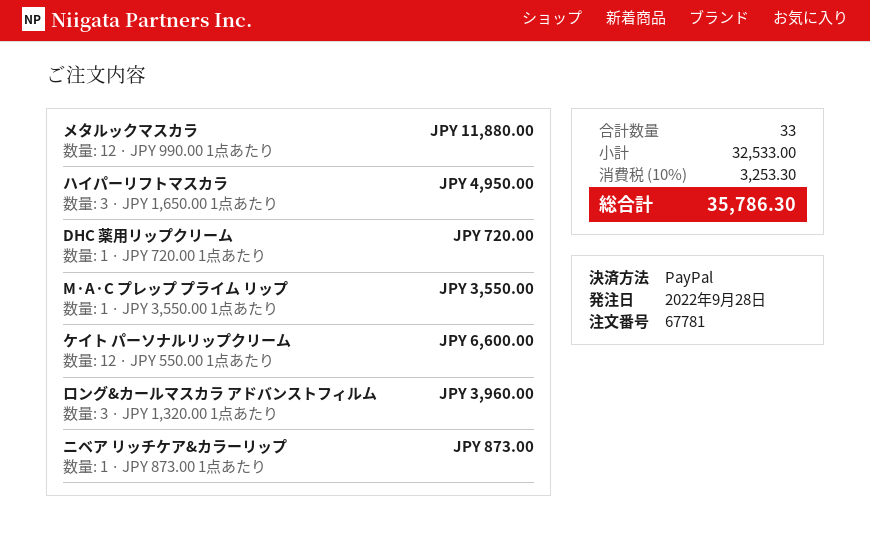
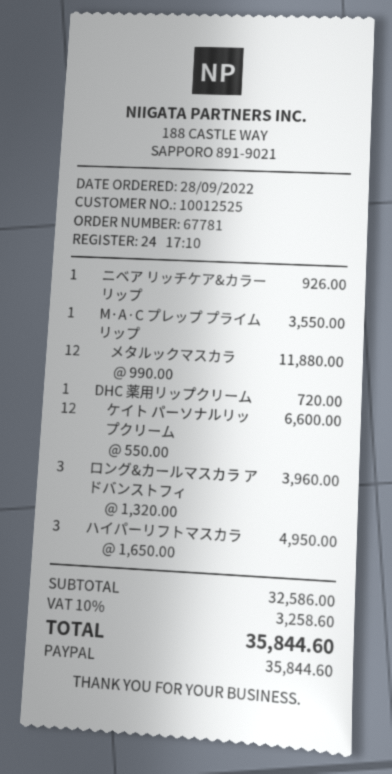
ニベア リッチケア&カラーリップ: 1 x 873.00 = 873.00 -> 1 x 926.00 = 926.00
subtotal: 32533.00 -> 32586.00
tax: 10% = 3253.30 -> 10% = 3258.60
total: 35786.30 -> 35844.60

